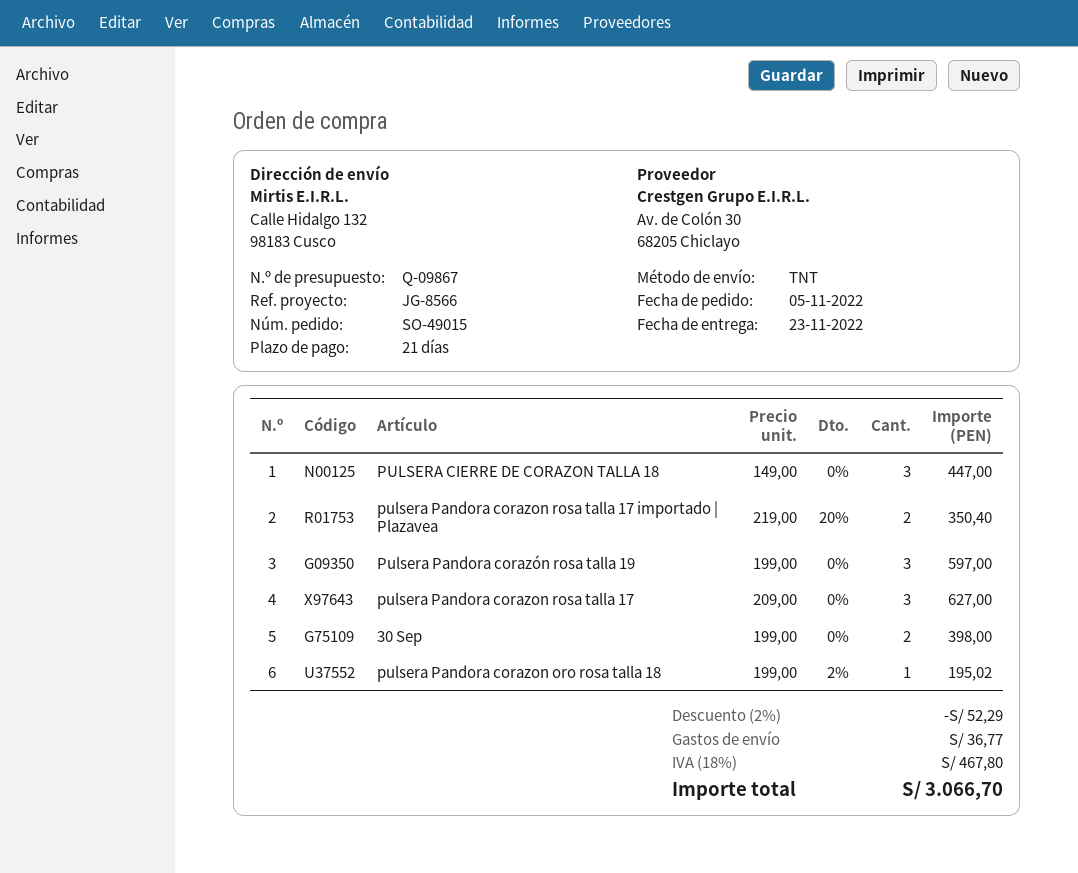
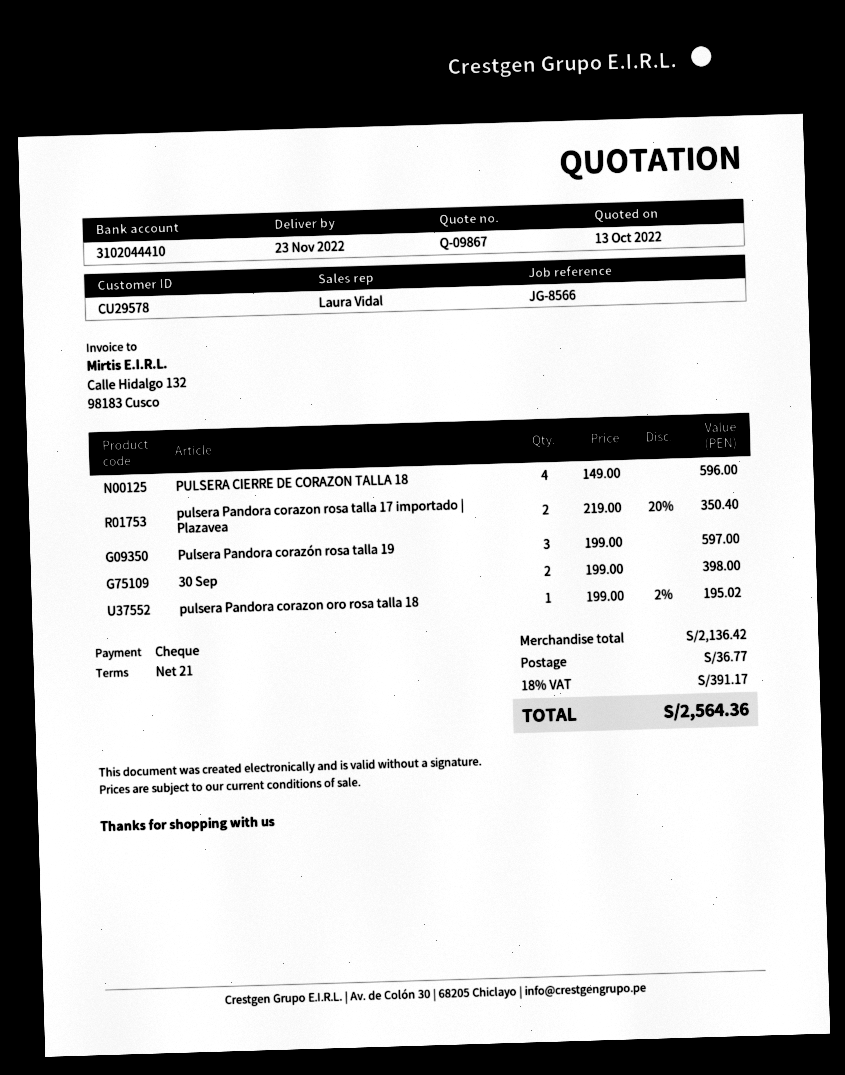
PULSERA CIERRE DE CORAZON TALLA 18: 3 x 149.00 = 447.00 -> 4 x 149.00 = 596.00
pulsera Pandora corazon rosa talla 17: 3 x 209.00 = 627.00 -> none
discount: 2% = 52.29 -> none
tax: 18% = 467.80 -> 18% = 391.17
total: 3066.70 -> 2564.36

